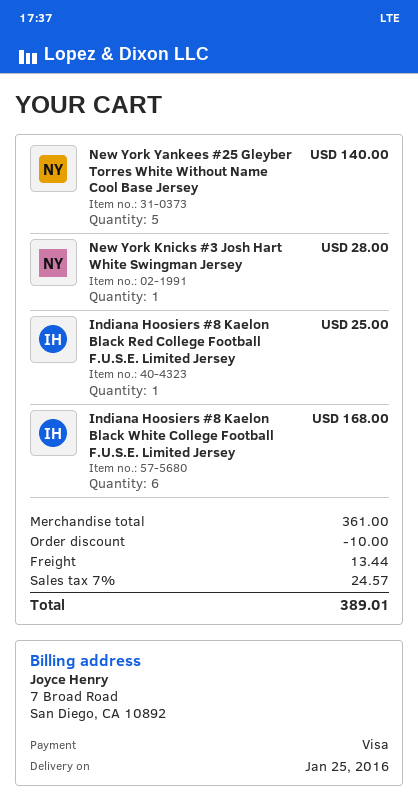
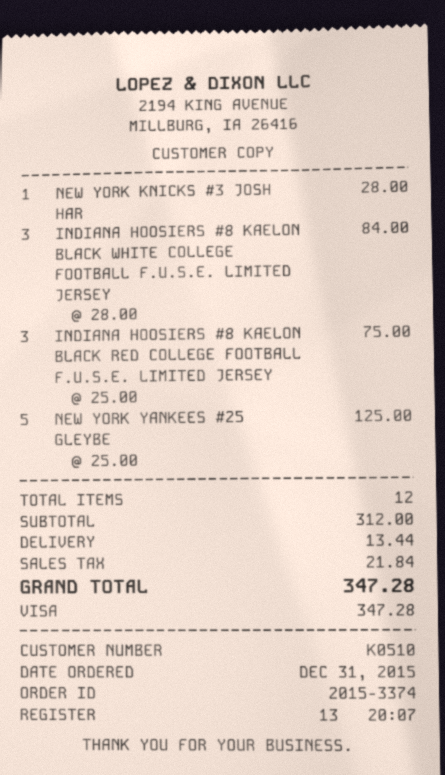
New York Yankees #25 Gleyber Torres White Without Name Cool Base Jersey: 5 for 140.00 -> 5 for 125.00
Indiana Hoosiers #8 Kaelon Black Red College Football F.U.S.E. Limited Jersey: 1 for 25.00 -> 3 for 75.00
Indiana Hoosiers #8 Kaelon Black White College Football F.U.S.E. Limited Jersey: 6 for 168.00 -> 3 for 84.00
subtotal: 361.00 -> 312.00
discount: 10.00 -> none
tax: 24.57 -> 21.84
total: 389.01 -> 347.28

